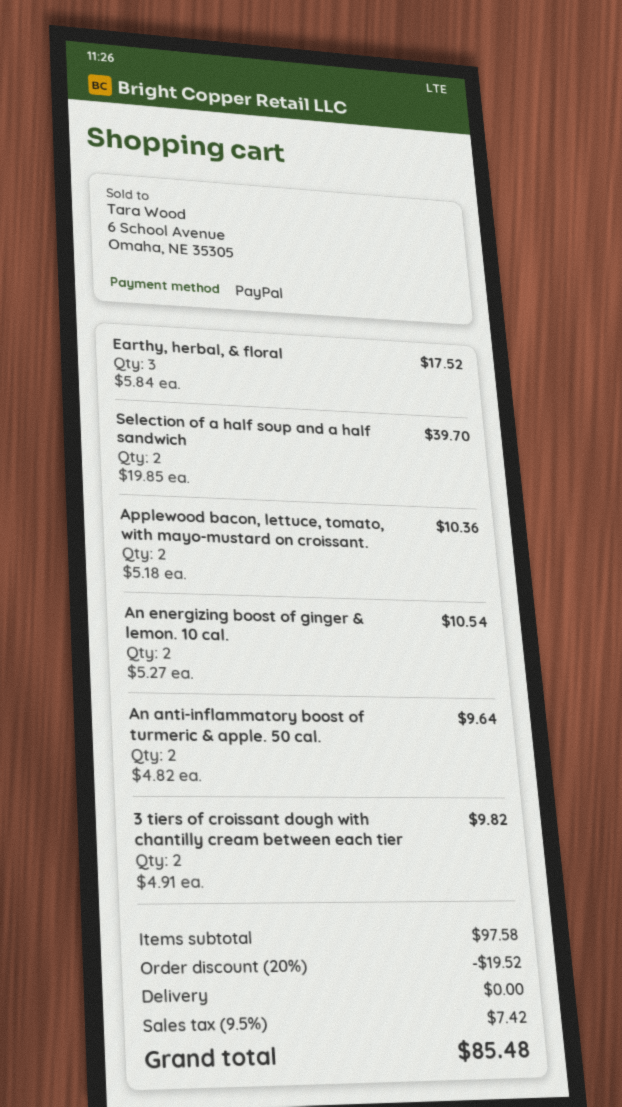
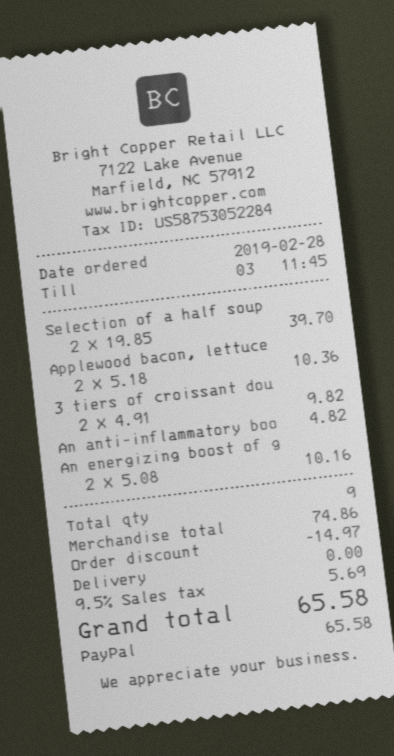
Earthy, herbal, & floral: 3 x 5.84 = 17.52 -> none
An energizing boost of ginger & lemon. 10 cal.: 2 x 5.27 = 10.54 -> 2 x 5.08 = 10.16
An anti-inflammatory boost of turmeric & apple. 50 cal.: 2 x 4.82 = 9.64 -> 1 x 4.82 = 4.82
subtotal: 97.58 -> 74.86
discount: 19.52 -> 14.97
tax: 9.5% = 7.42 -> 9.5% = 5.69
total: 85.48 -> 65.58

